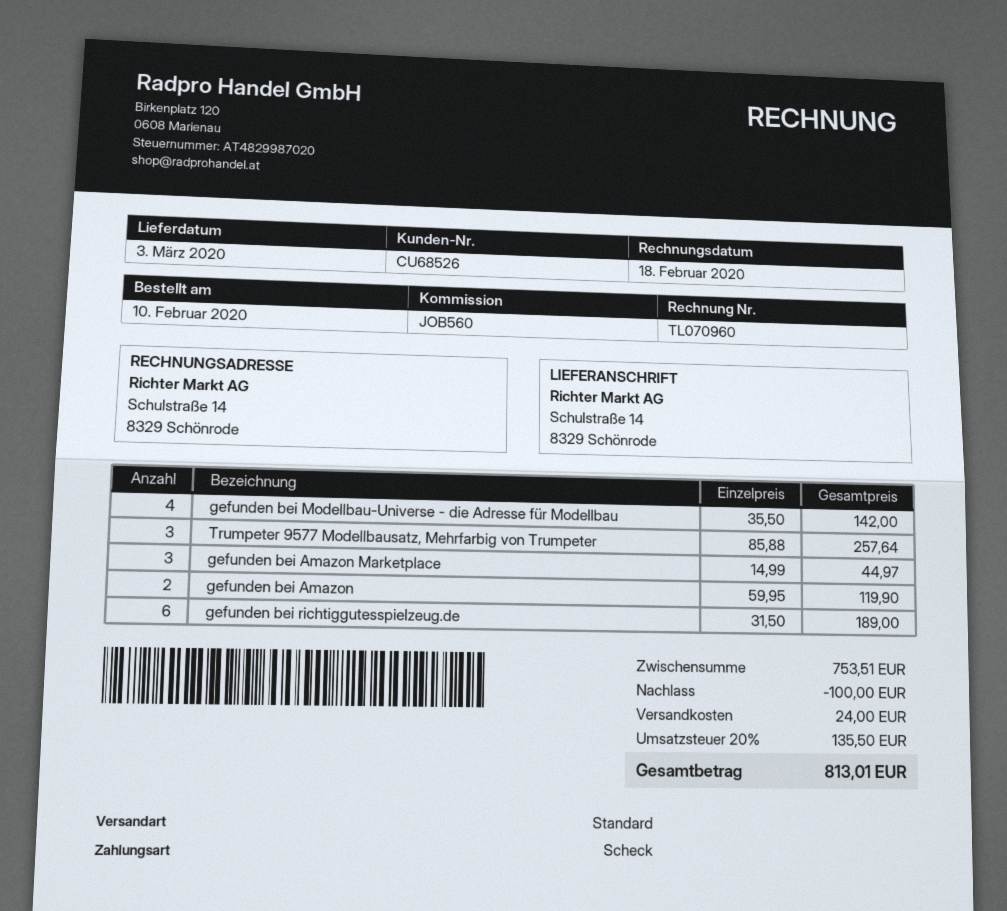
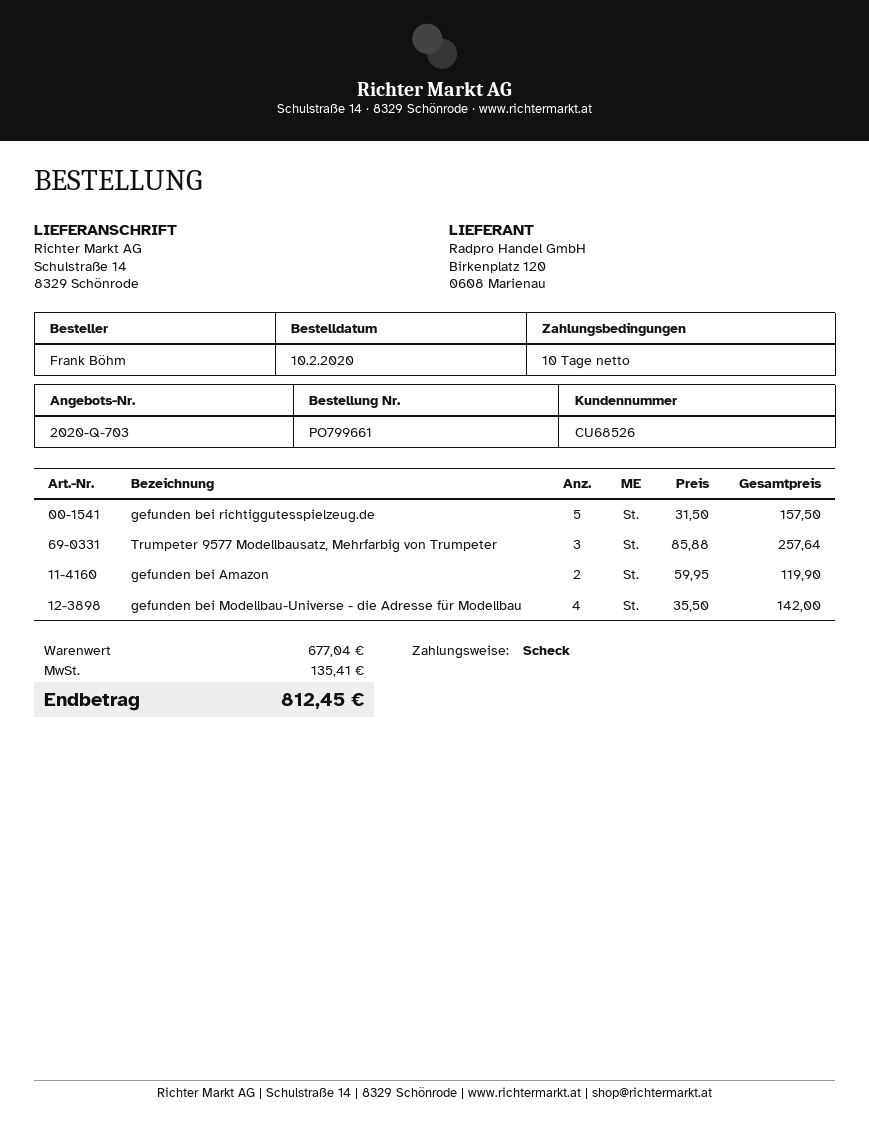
gefunden bei Amazon Marketplace: 3 x 14.99 = 44.97 -> none
gefunden bei richtiggutesspielzeug.de: 6 x 31.50 = 189.00 -> 5 x 31.50 = 157.50
subtotal: 753.51 -> 677.04
discount: 100.00 -> none
shipping: 24.00 -> none
tax: 135.50 -> 135.41
total: 813.01 -> 812.45

